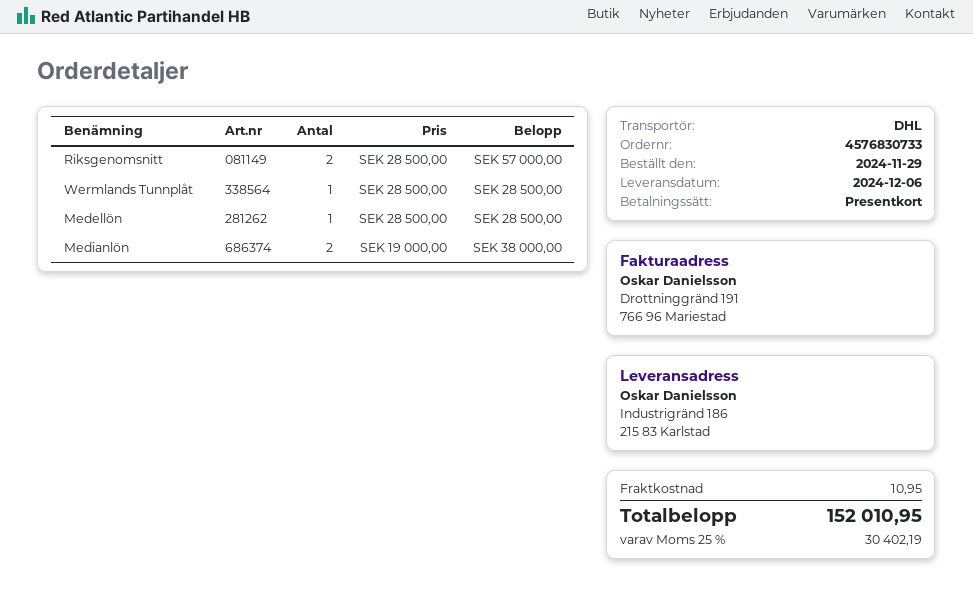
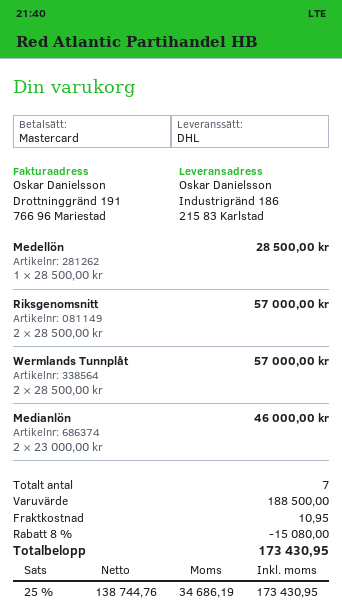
payment method: gift card -> Mastercard
Wermlands Tunnplåt: 1 x 28500.00 = 28500.00 -> 2 x 28500.00 = 57000.00
Medianlön: 2 x 19000.00 = 38000.00 -> 2 x 23000.00 = 46000.00
discount: none -> 8% = 15080.00
tax: 25% = 30402.19 -> 25% = 34686.19
total: 152010.95 -> 173430.95

